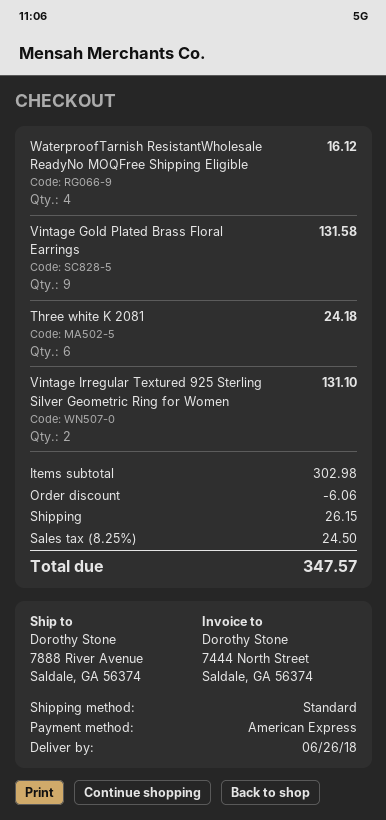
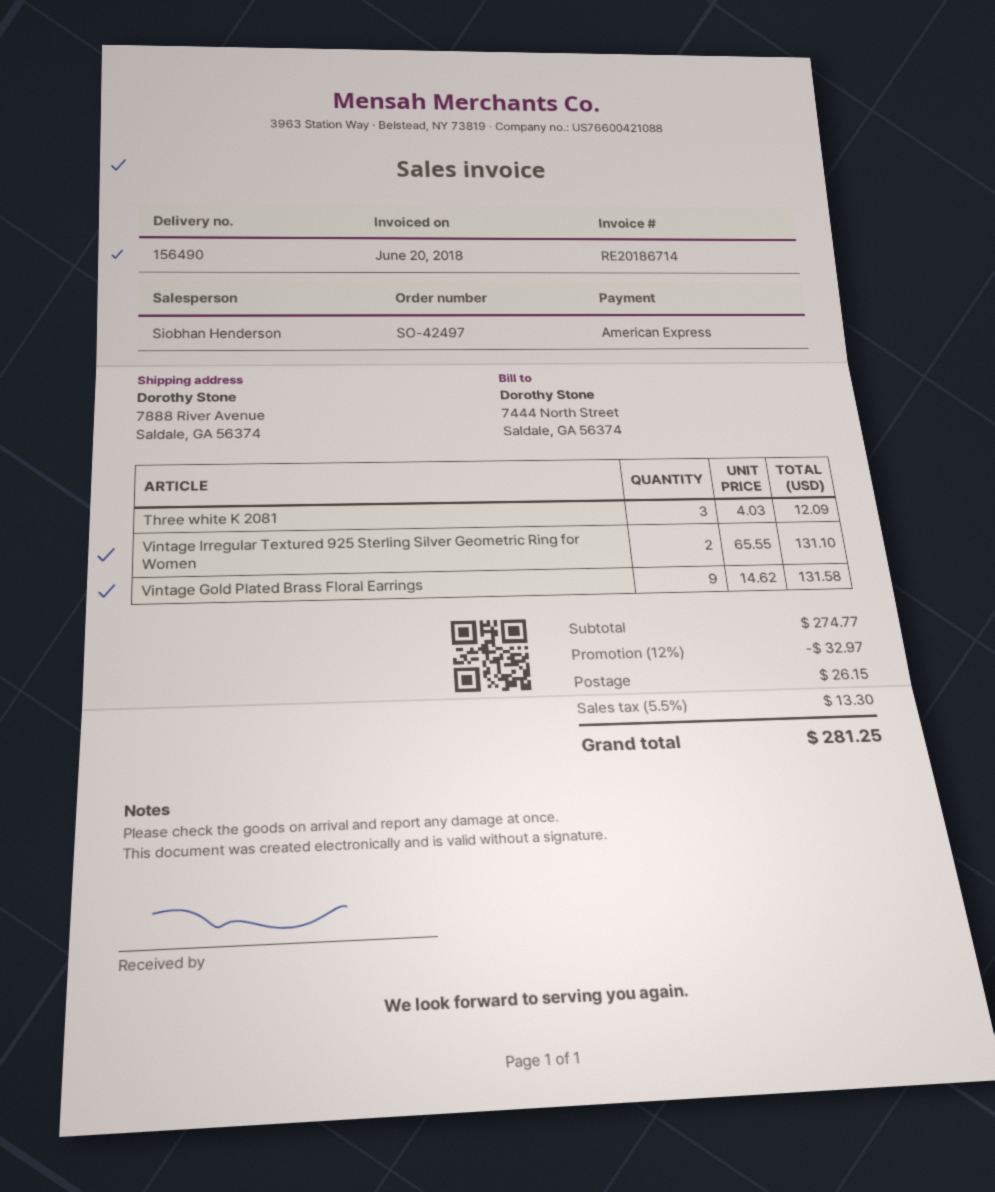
WaterproofTarnish ResistantWholesale ReadyNo MOQFree Shipping Eligible: 4 for 16.12 -> none
Three white K 2081: 6 for 24.18 -> 3 for 12.09
subtotal: 302.98 -> 274.77
discount: 6.06 -> 32.97
tax: 8.25% = 24.50 -> 5.5% = 13.30
total: 347.57 -> 281.25

